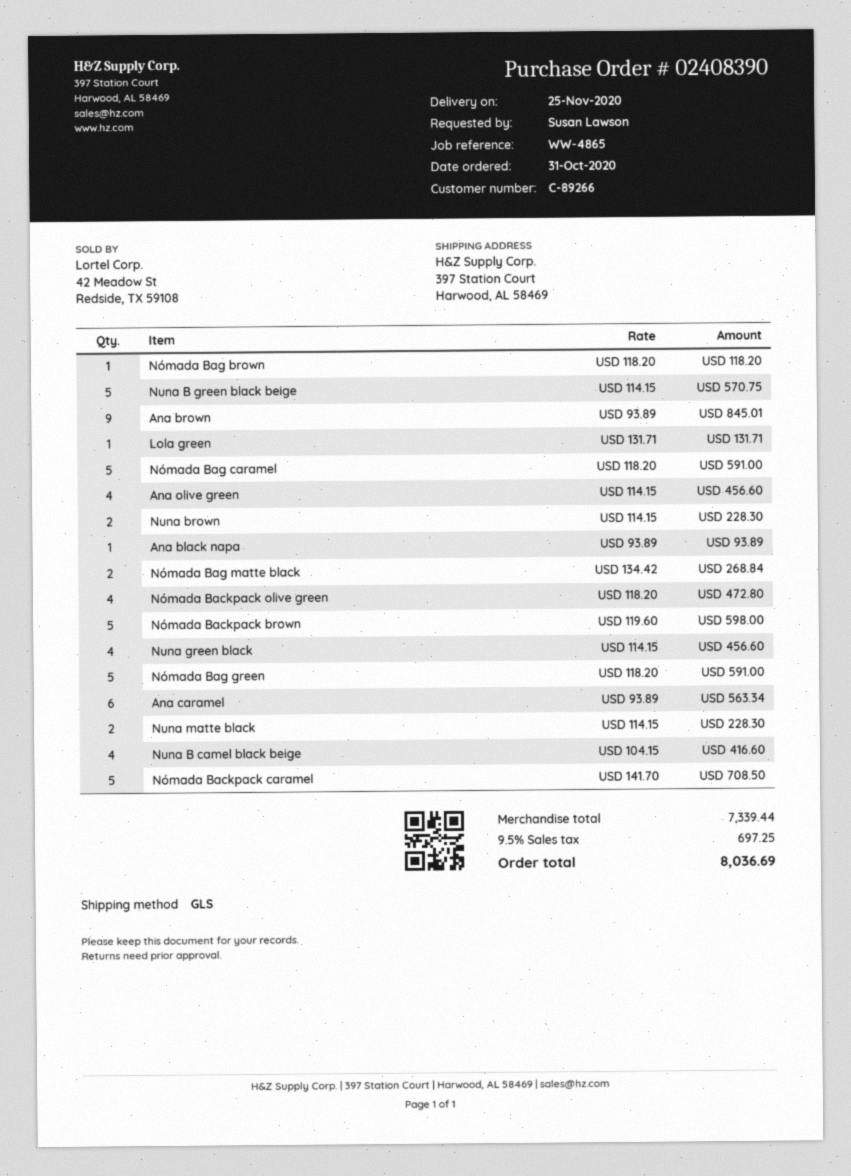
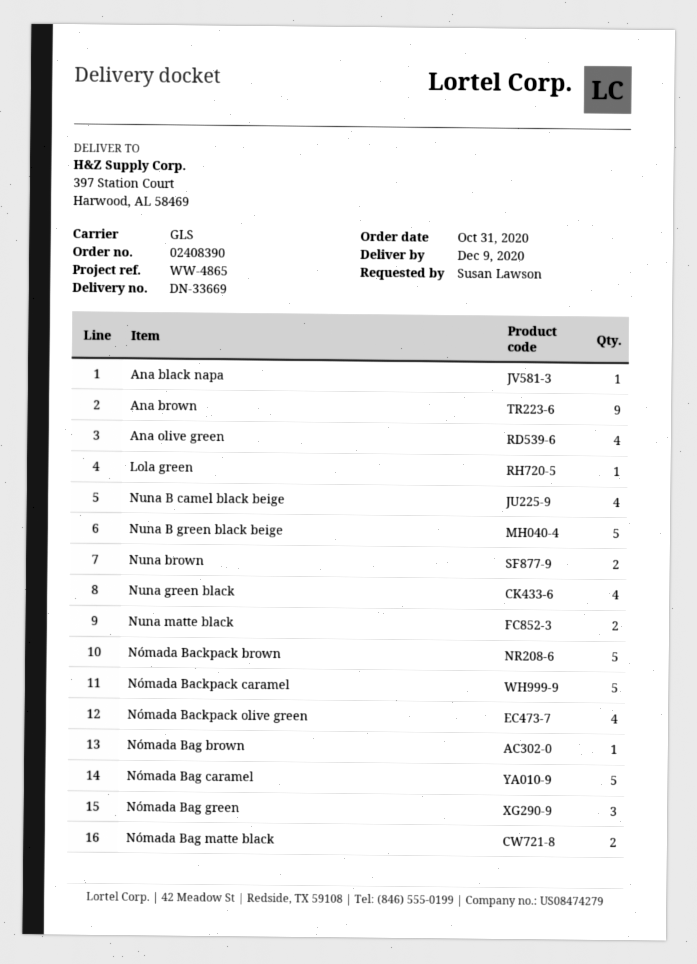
delivery date: 2020-11-25 -> 2020-12-09
Nómada Bag green: 5 -> 3
Ana caramel: 6 -> none

